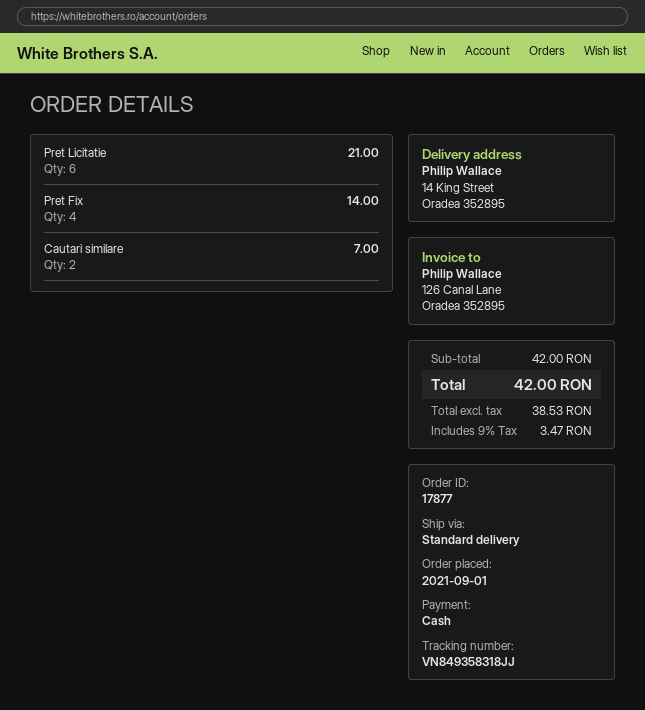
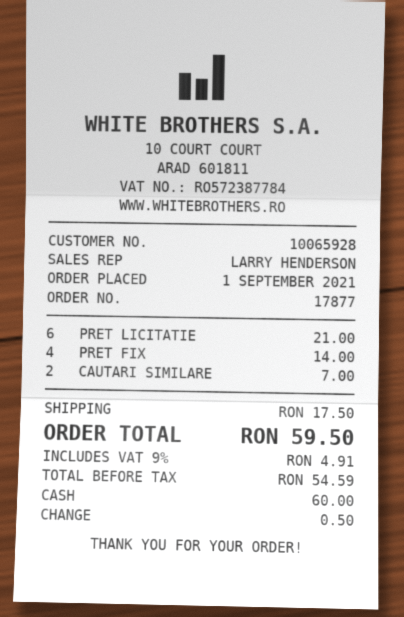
shipping: none -> 17.50
net: 38.53 -> 54.59
tax: 9% = 3.47 -> 9% = 4.91
total: 42.00 -> 59.50

